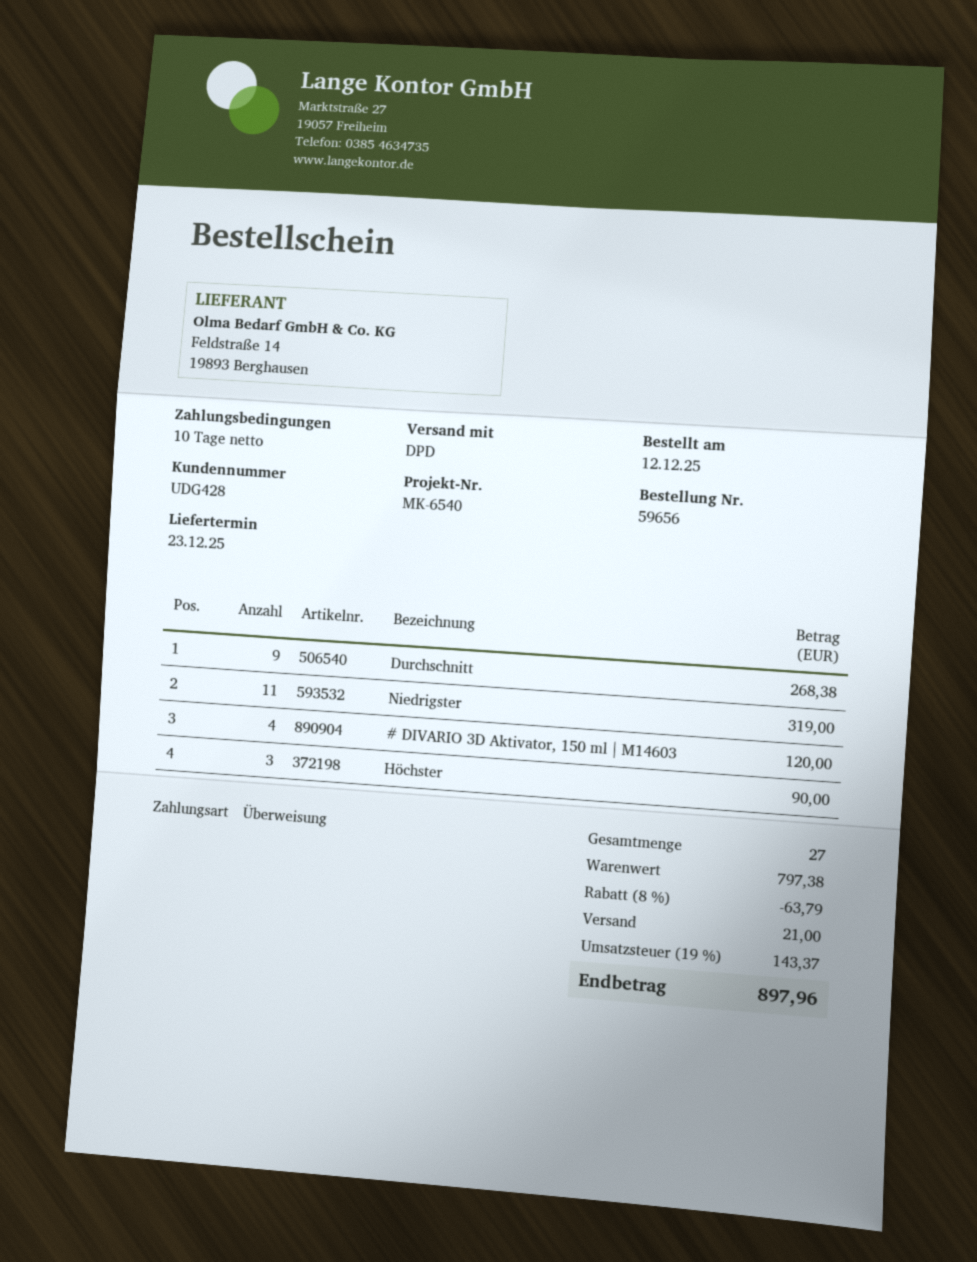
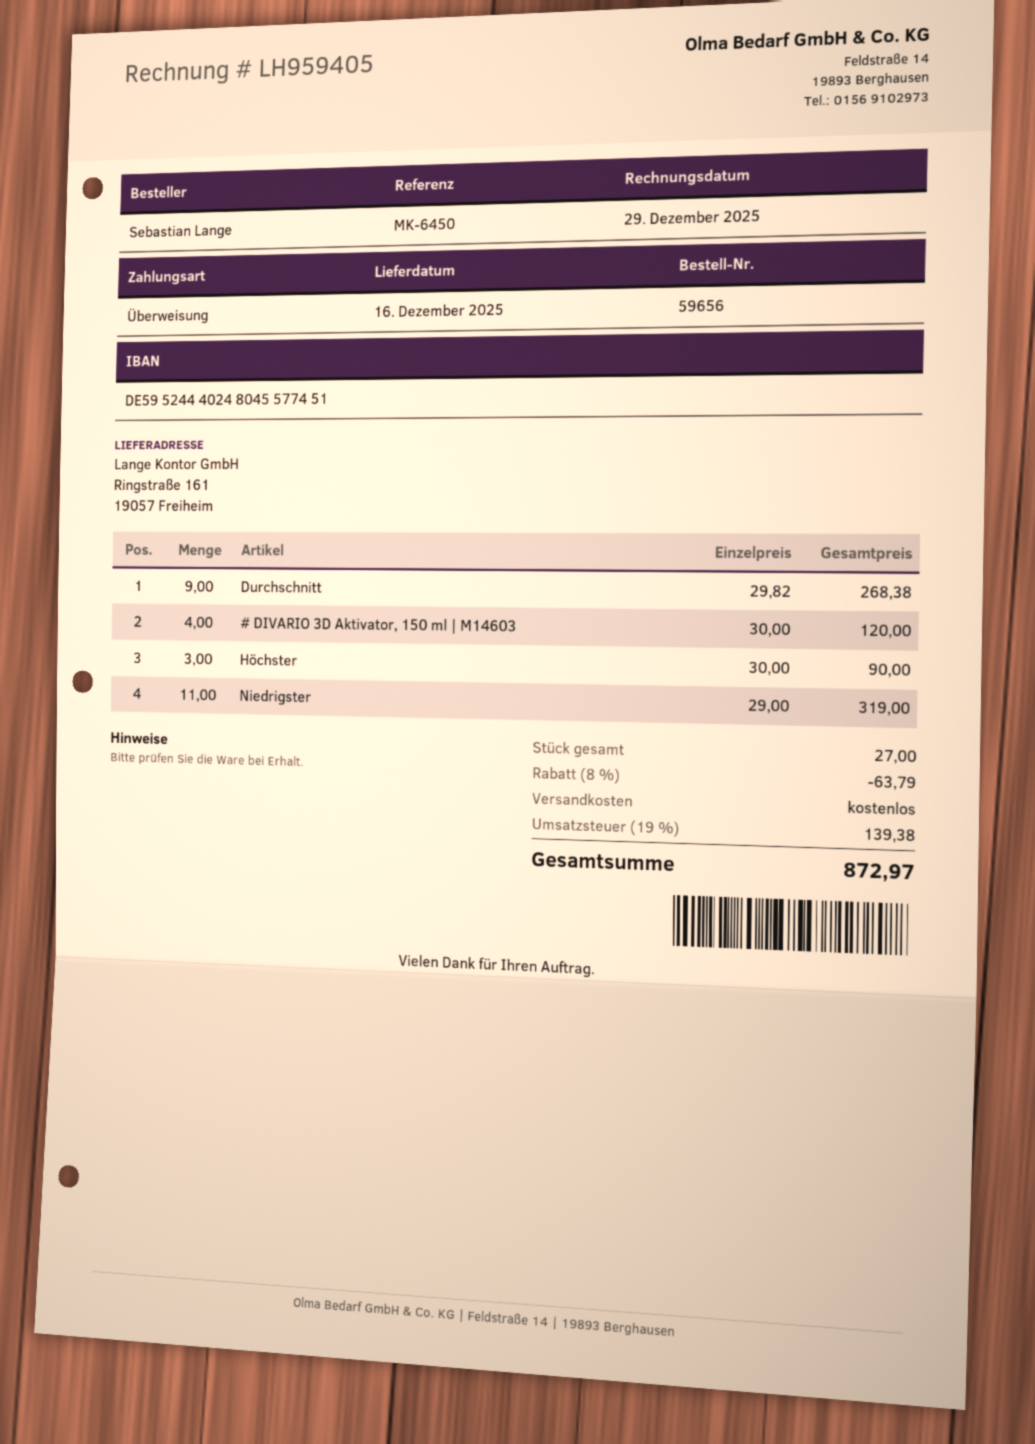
delivery date: 2025-12-23 -> 2025-12-16
reference: MK-6540 -> MK-6450
shipping: 21.00 -> 0.00
tax: 19% = 143.37 -> 19% = 139.38
total: 897.96 -> 872.97

